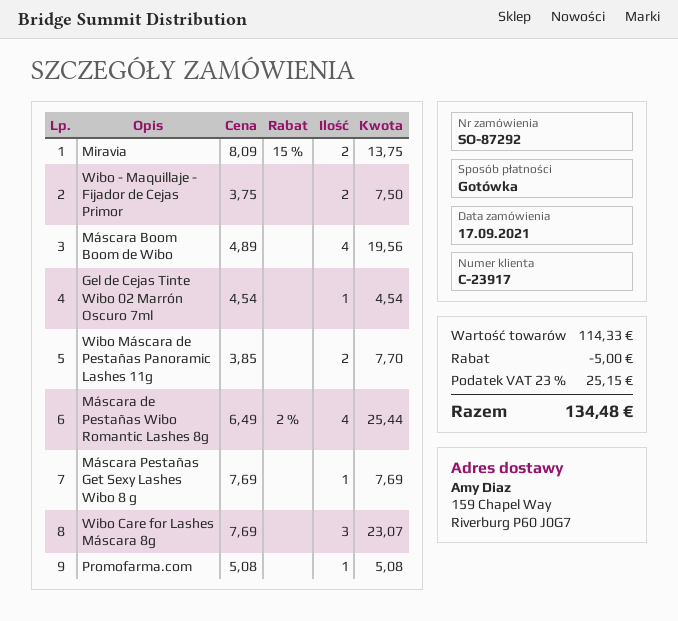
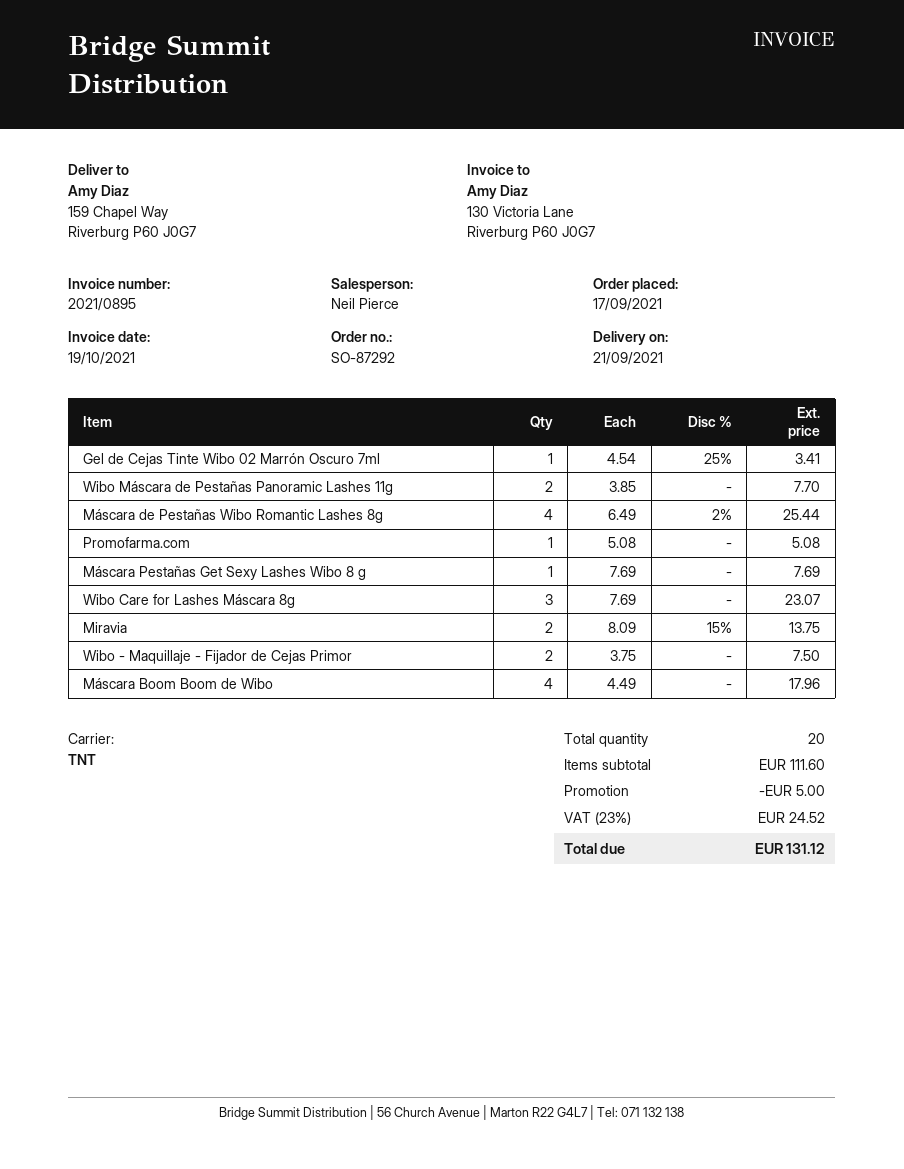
Máscara Boom Boom de Wibo: 4 x 4.89 = 19.56 -> 4 x 4.49 = 17.96
Gel de Cejas Tinte Wibo 02 Marrón Oscuro 7ml: 1 x 4.54 = 4.54 -> 1 x 4.54 - 25% = 3.41
subtotal: 114.33 -> 111.60
tax: 23% = 25.15 -> 23% = 24.52
total: 134.48 -> 131.12

